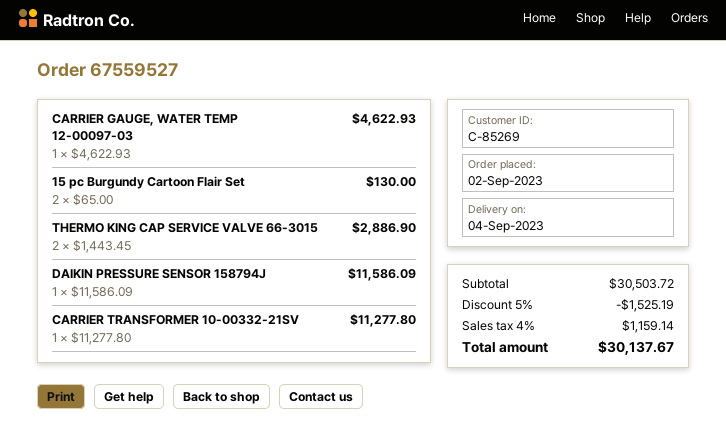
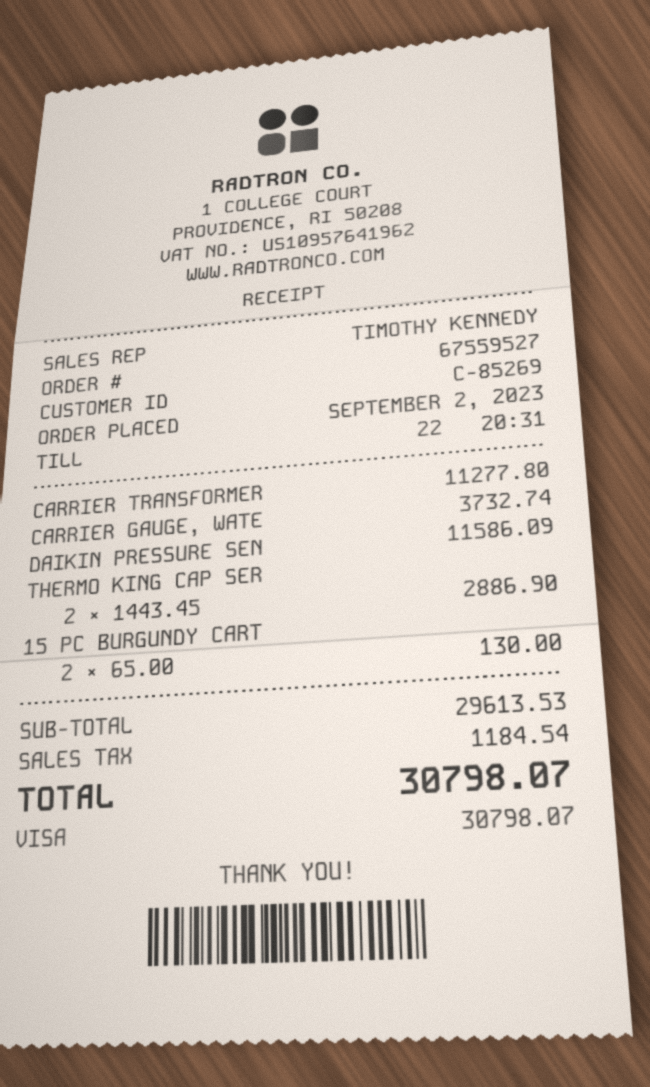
CARRIER GAUGE, WATER TEMP 12-00097-03: 1 x 4622.93 = 4622.93 -> 1 x 3732.74 = 3732.74
subtotal: 30503.72 -> 29613.53
discount: 5% = 1525.19 -> none
tax: 1159.14 -> 1184.54
total: 30137.67 -> 30798.07

